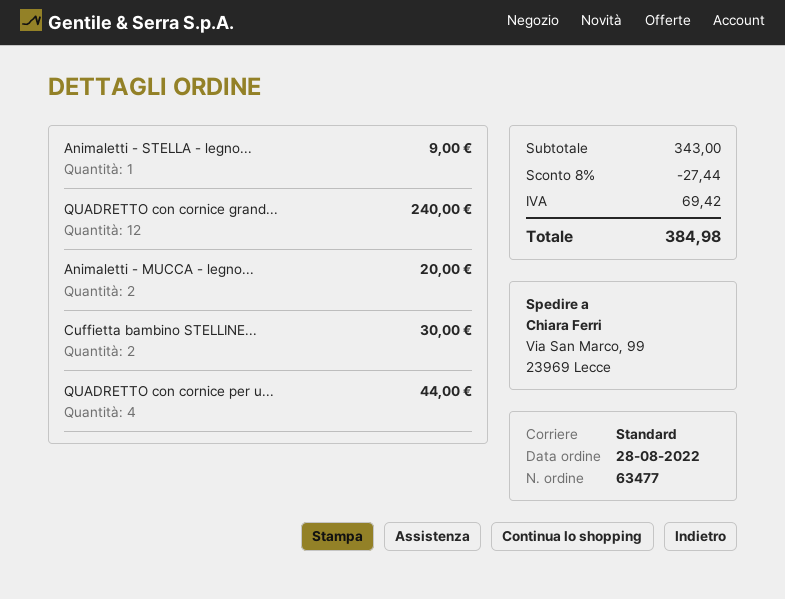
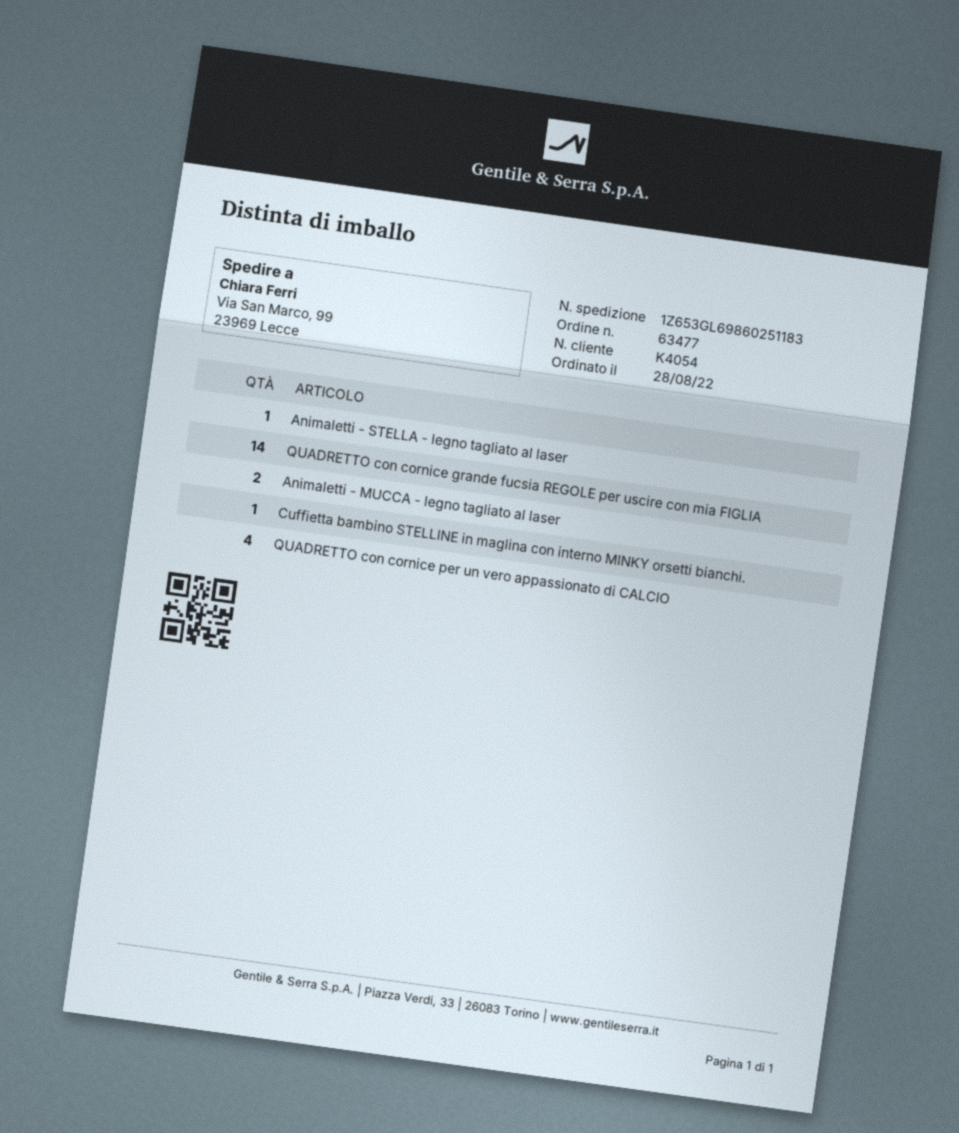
QUADRETTO con cornice grand...: 12 -> 14
Cuffietta bambino STELLINE...: 2 -> 1

